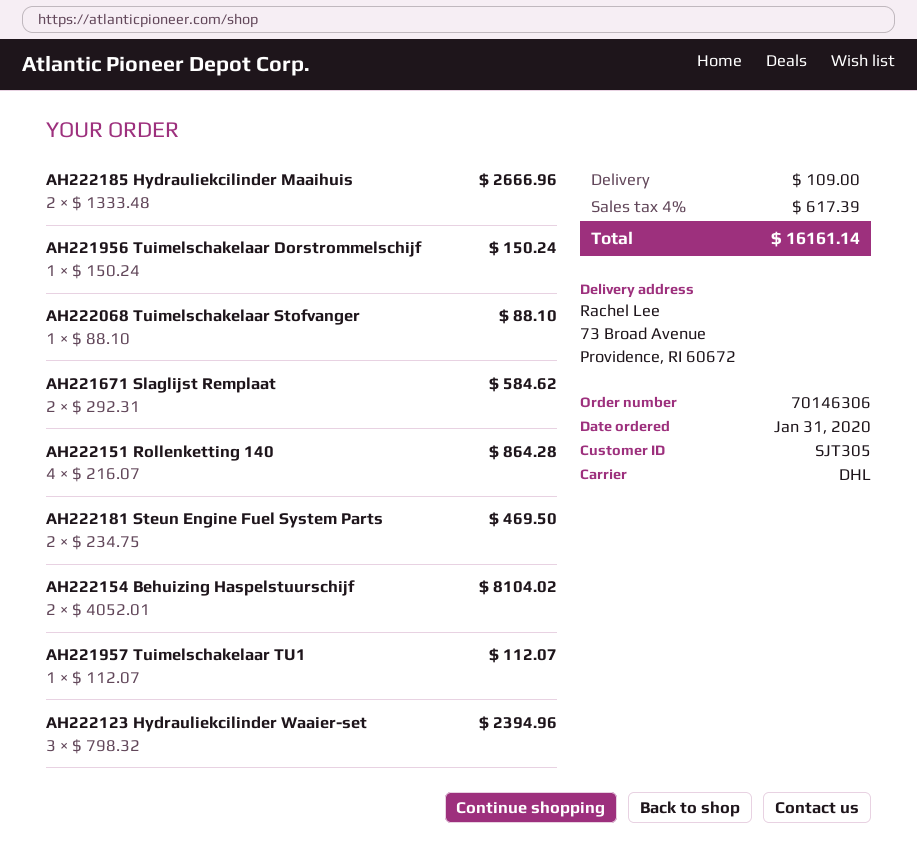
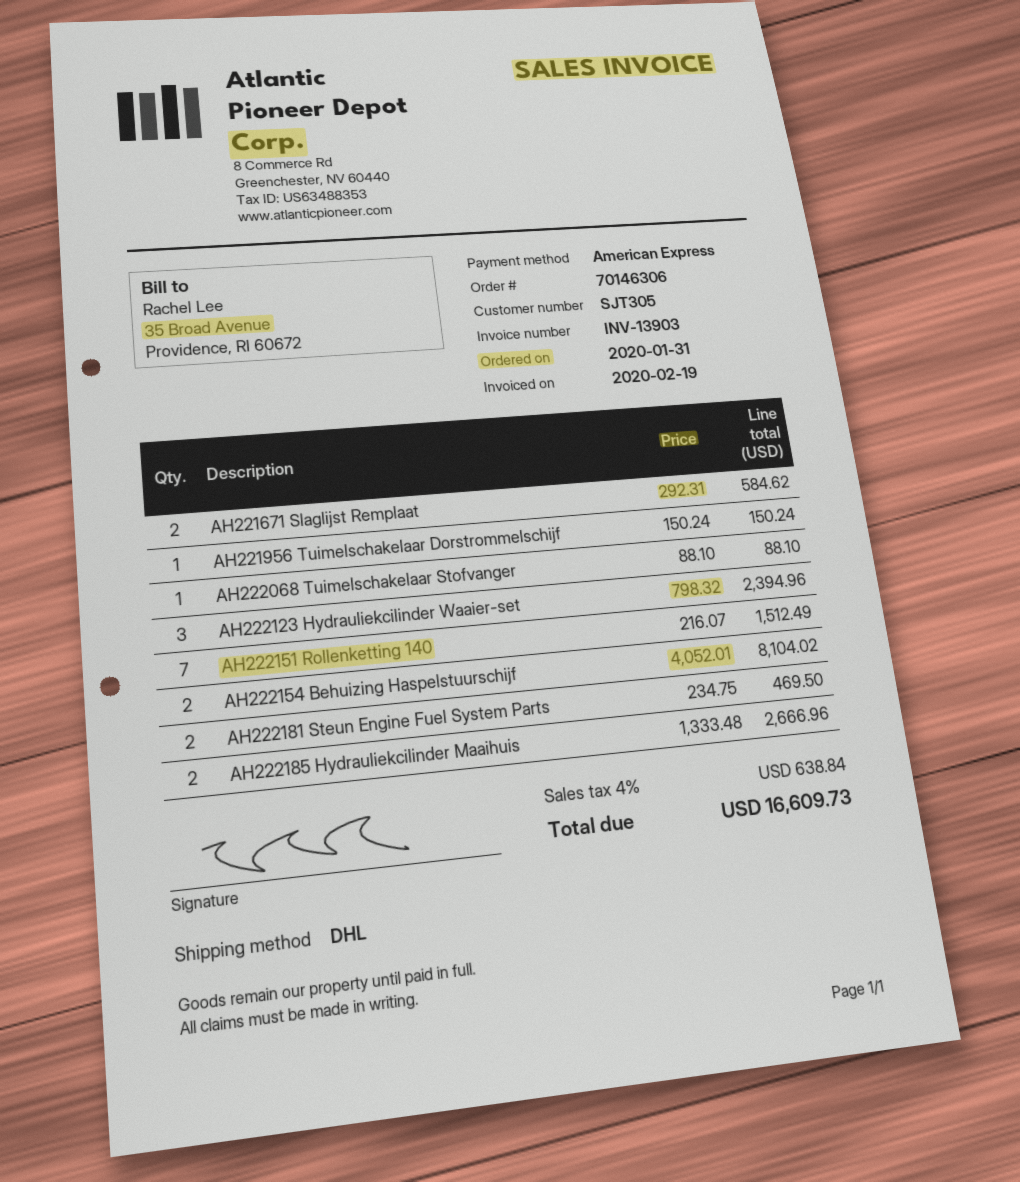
AH222151 Rollenketting 140: 4 x 216.07 = 864.28 -> 7 x 216.07 = 1512.49
AH221957 Tuimelschakelaar TU1: 1 x 112.07 = 112.07 -> none
shipping: 109.00 -> none
tax: 4% = 617.39 -> 4% = 638.84
total: 16161.14 -> 16609.73

